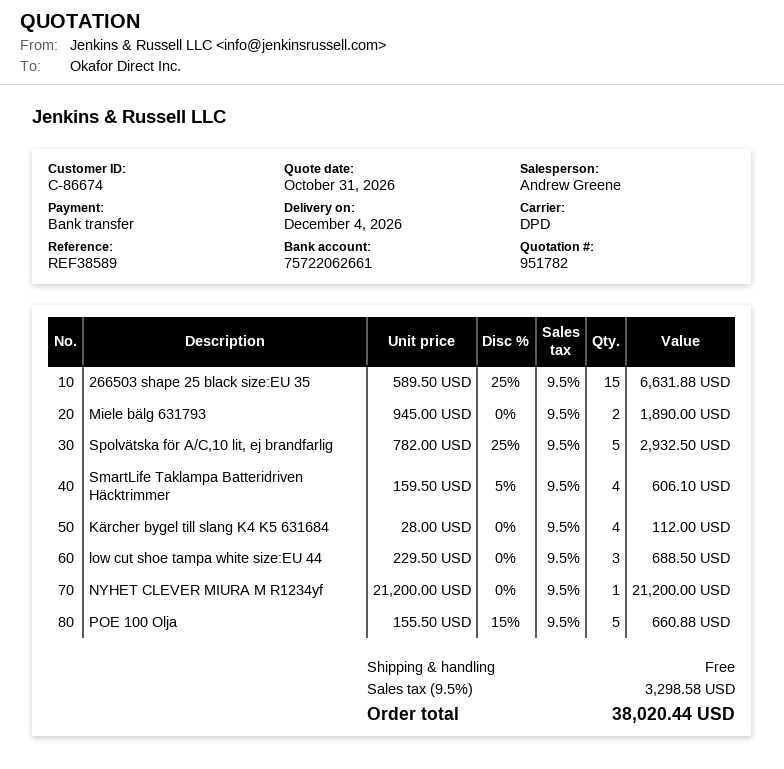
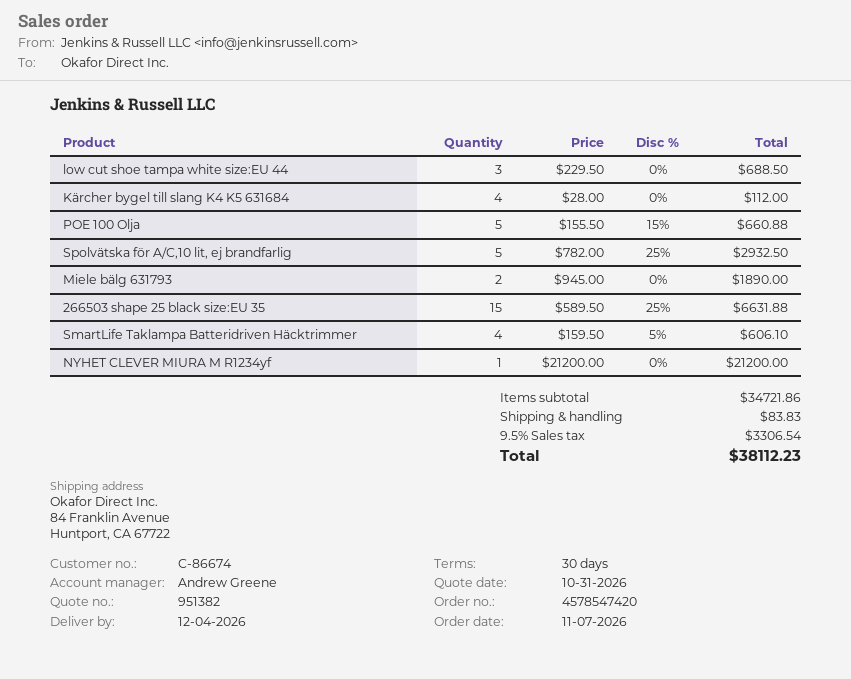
quote number: 951782 -> 951382
shipping: 0.00 -> 83.83
tax: 9.5% = 3298.58 -> 9.5% = 3306.54
total: 38020.44 -> 38112.23

